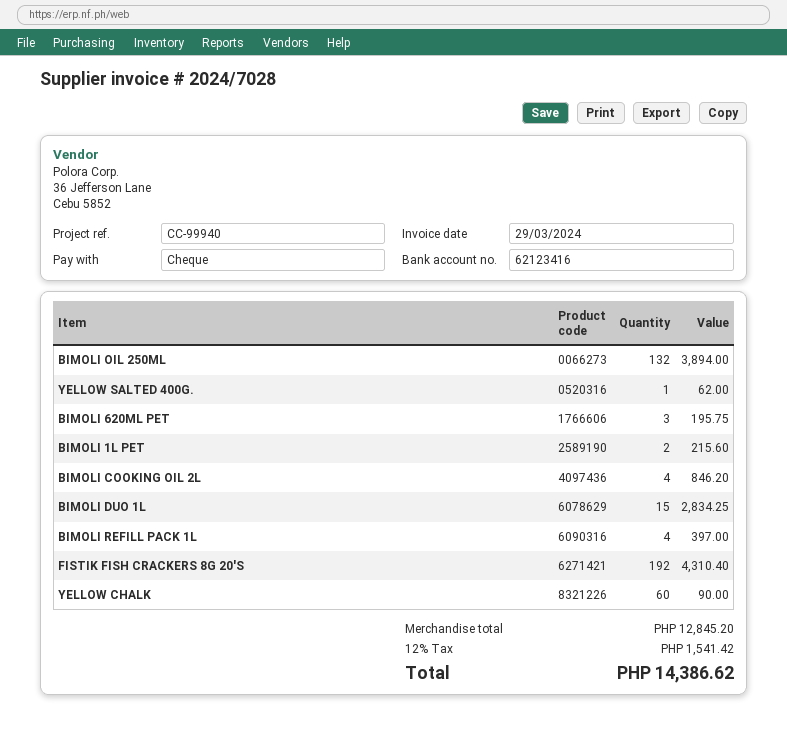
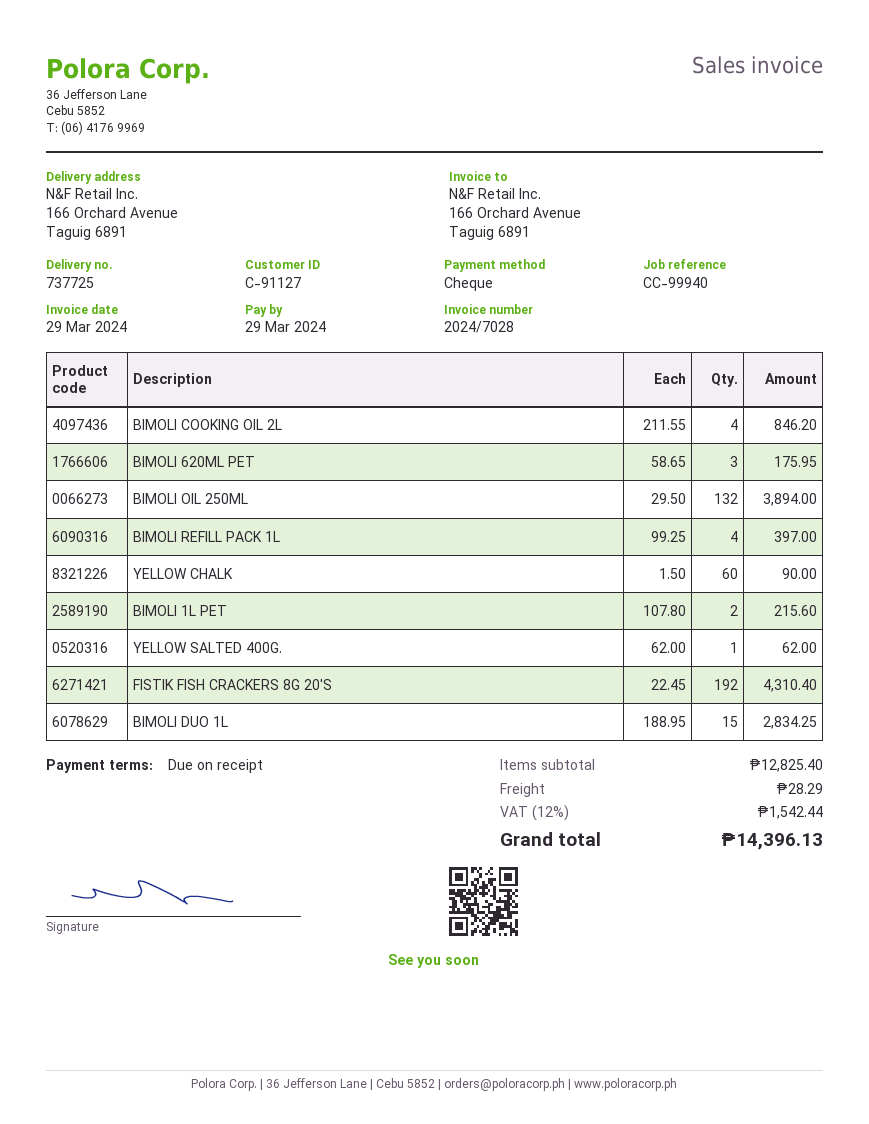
BIMOLI 620ML PET: 3 for 195.75 -> 3 for 175.95
subtotal: 12845.20 -> 12825.40
shipping: none -> 28.29
tax: 12% = 1541.42 -> 12% = 1542.44
total: 14386.62 -> 14396.13

